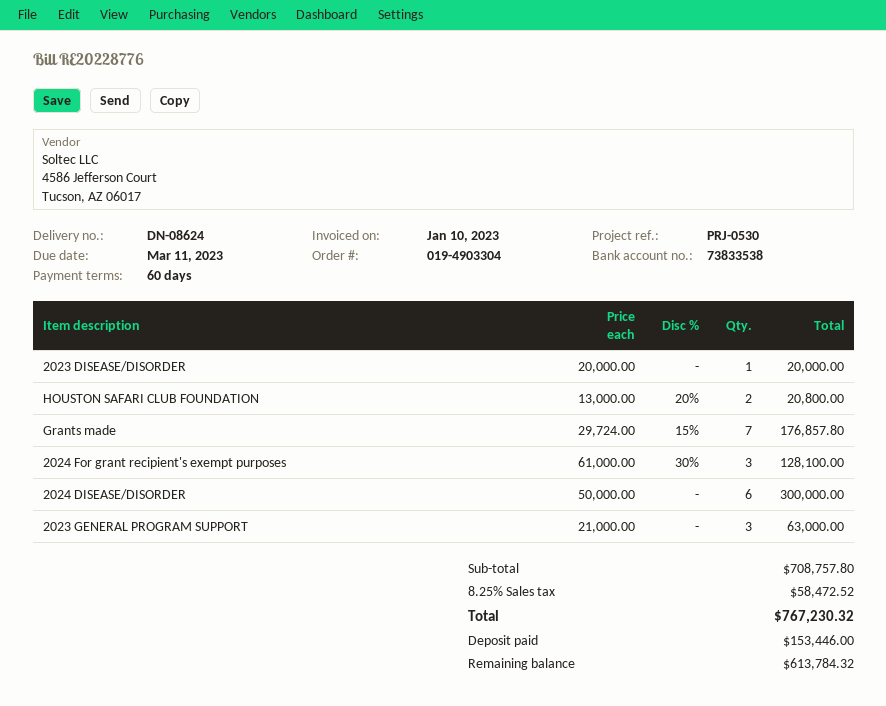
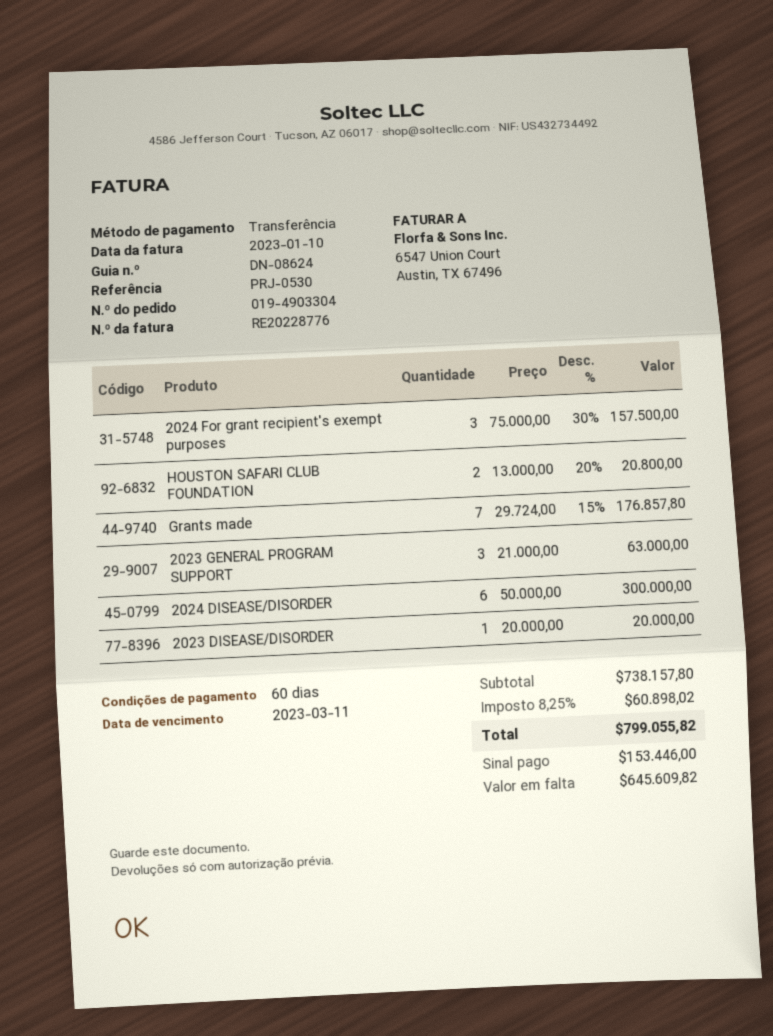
2024 For grant recipient's exempt purposes: 3 x 61000.00 - 30% = 128100.00 -> 3 x 75000.00 - 30% = 157500.00
subtotal: 708757.80 -> 738157.80
tax: 8.25% = 58472.52 -> 8.25% = 60898.02
total: 767230.32 -> 799055.82
balance: 613784.32 -> 645609.82

